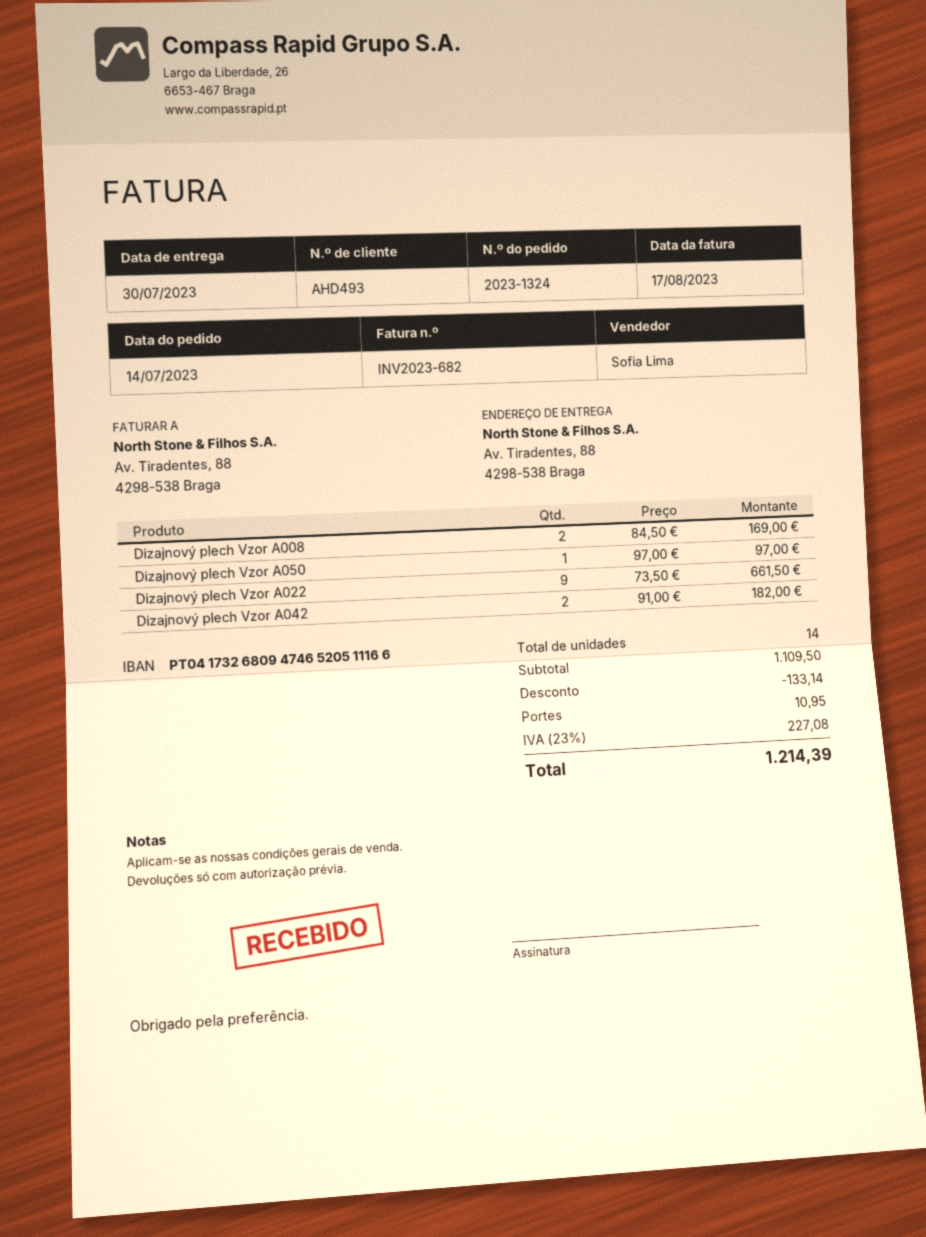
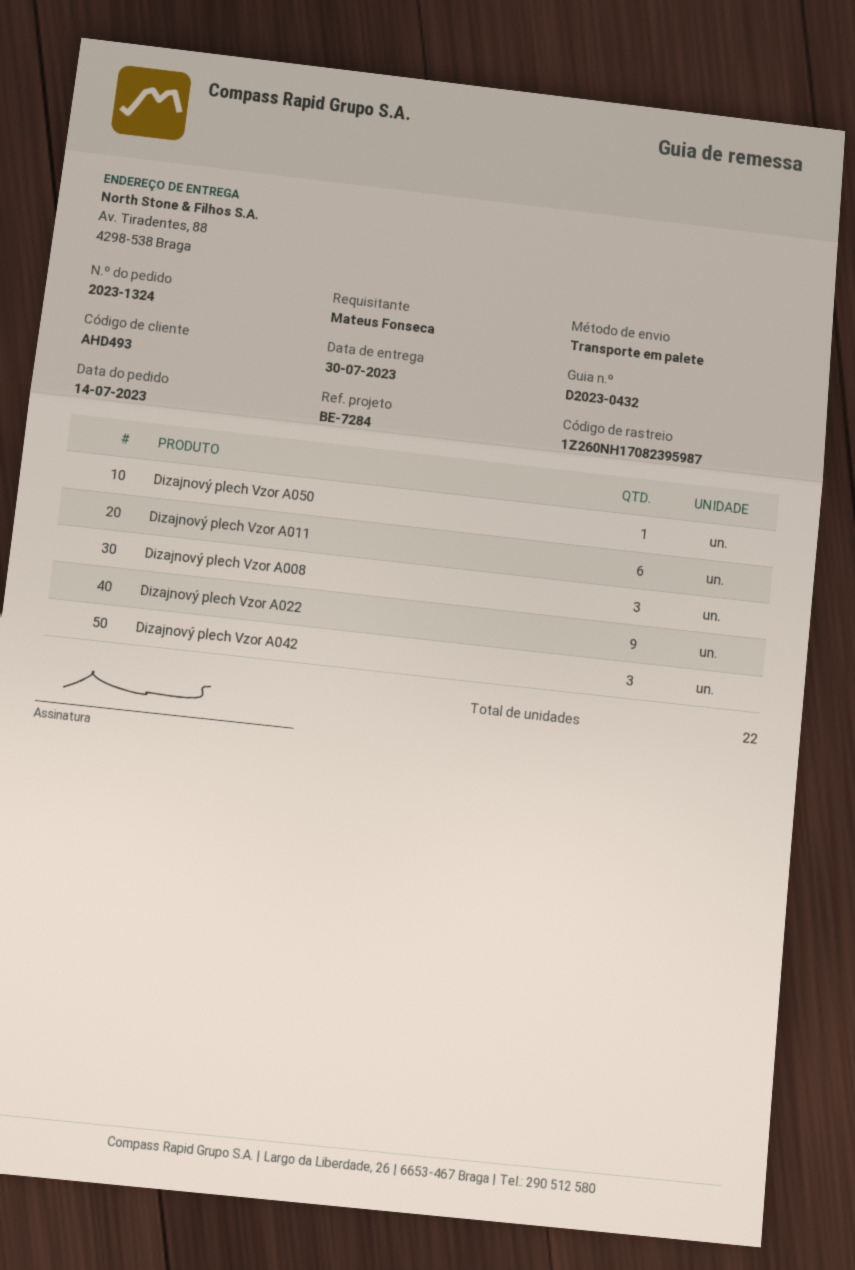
Dizajnový plech Vzor A008: 2 -> 3
Dizajnový plech Vzor A042: 2 -> 3
Dizajnový plech Vzor A011: none -> 6
total quantity: 14 -> 22

